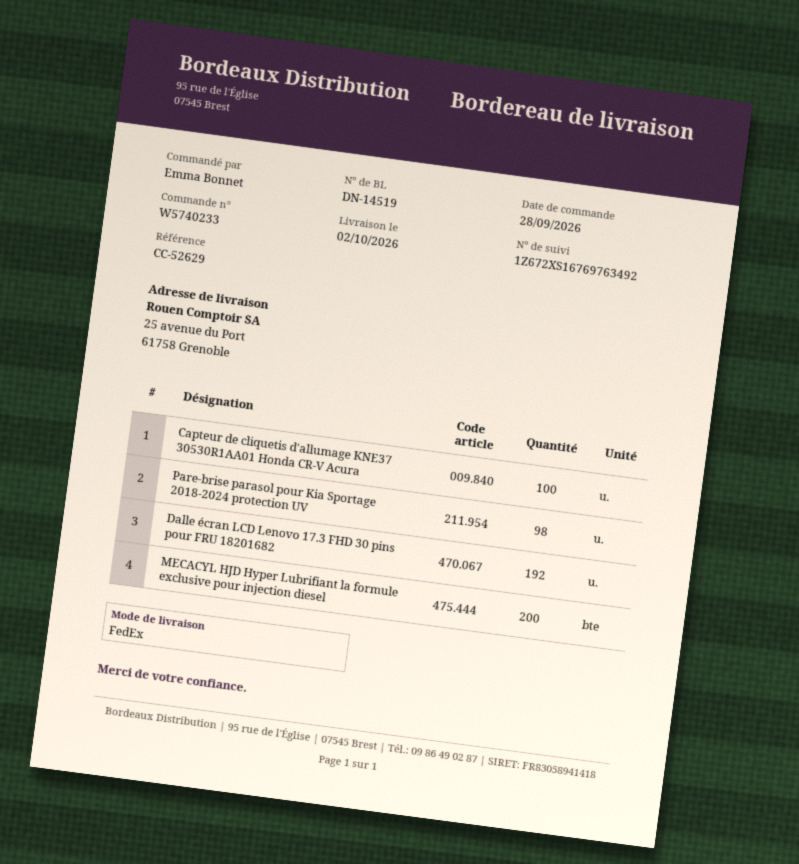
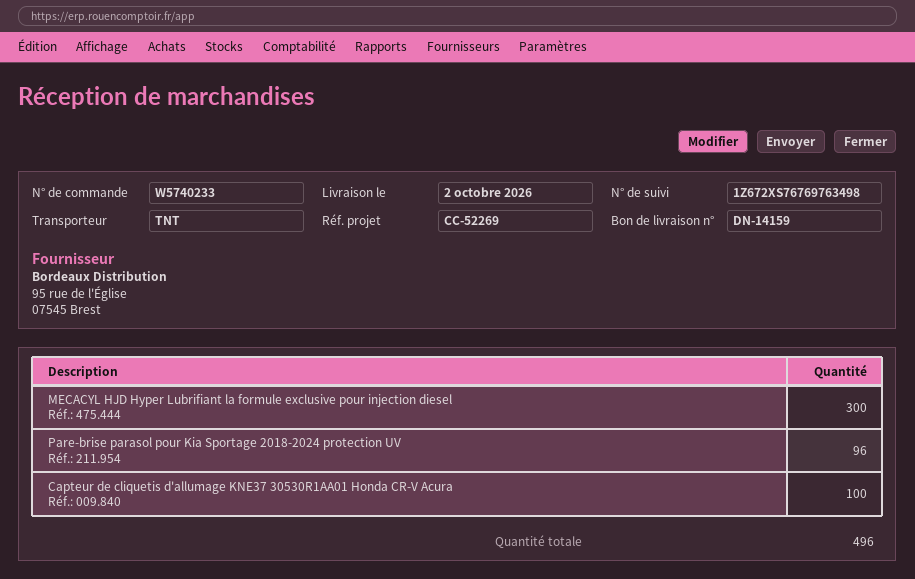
delivery note number: DN-14519 -> DN-14159
reference: CC-52629 -> CC-52269
shipping method: FedEx -> TNT
tracking number: 1Z672XS16769763492 -> 1Z672XS76769763498
Pare-brise parasol pour Kia Sportage 2018-2024 protection UV: 98 -> 96
Dalle écran LCD Lenovo 17.3 FHD 30 pins pour FRU 18201682: 192 -> none
MECACYL HJD Hyper Lubrifiant la formule exclusive pour injection diesel: 200 -> 300

